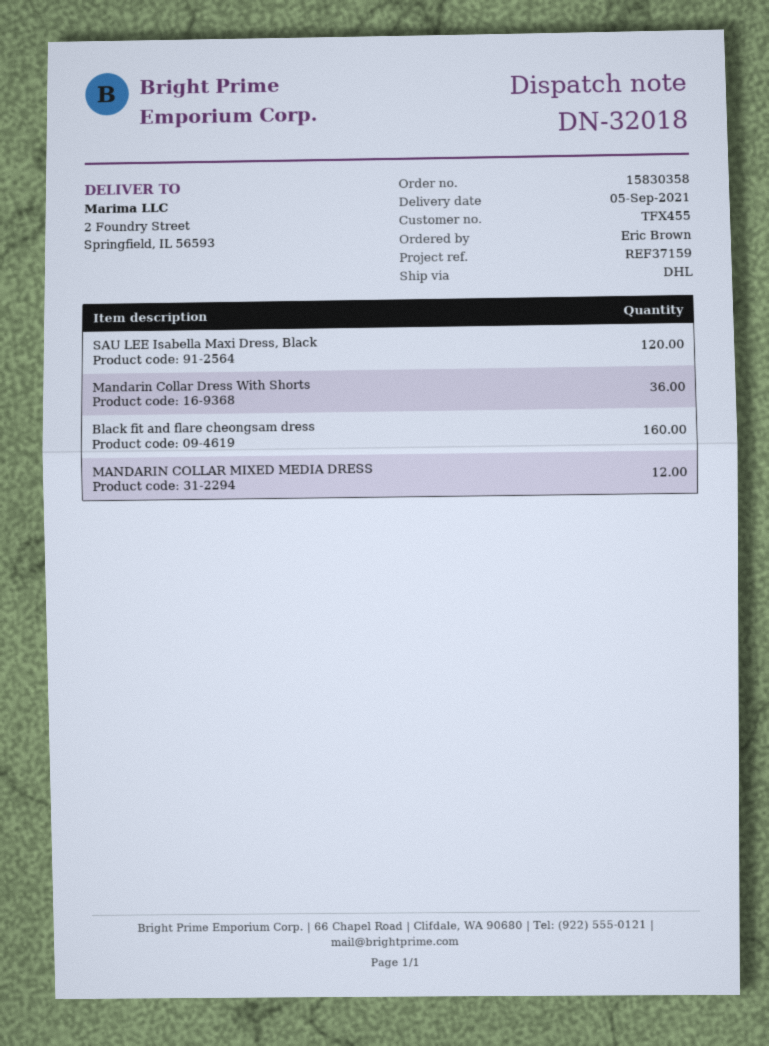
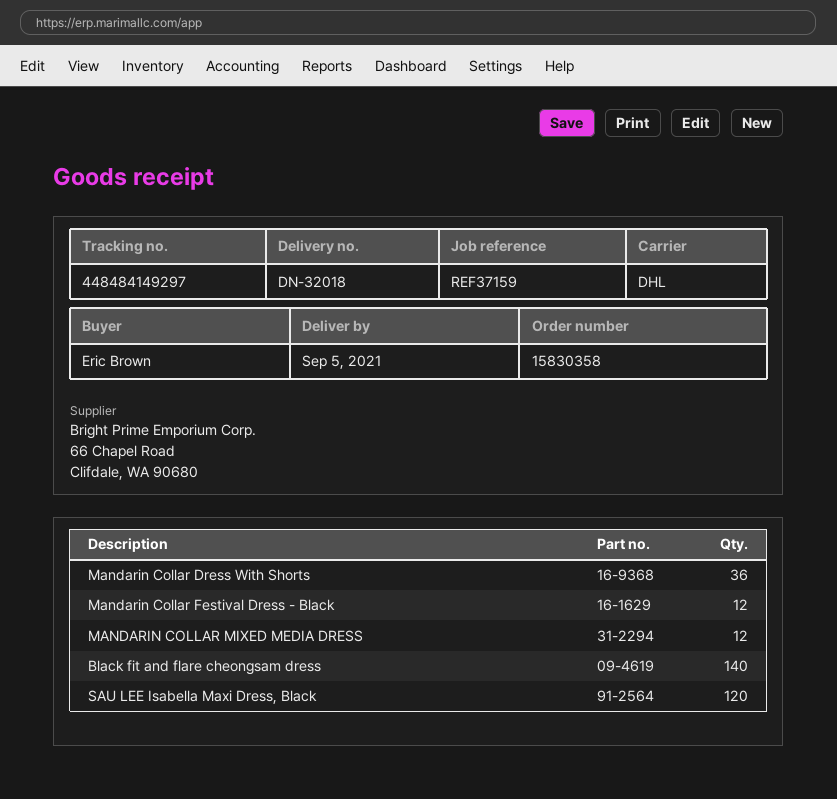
Black fit and flare cheongsam dress: 160 -> 140
Mandarin Collar Festival Dress - Black: none -> 12

